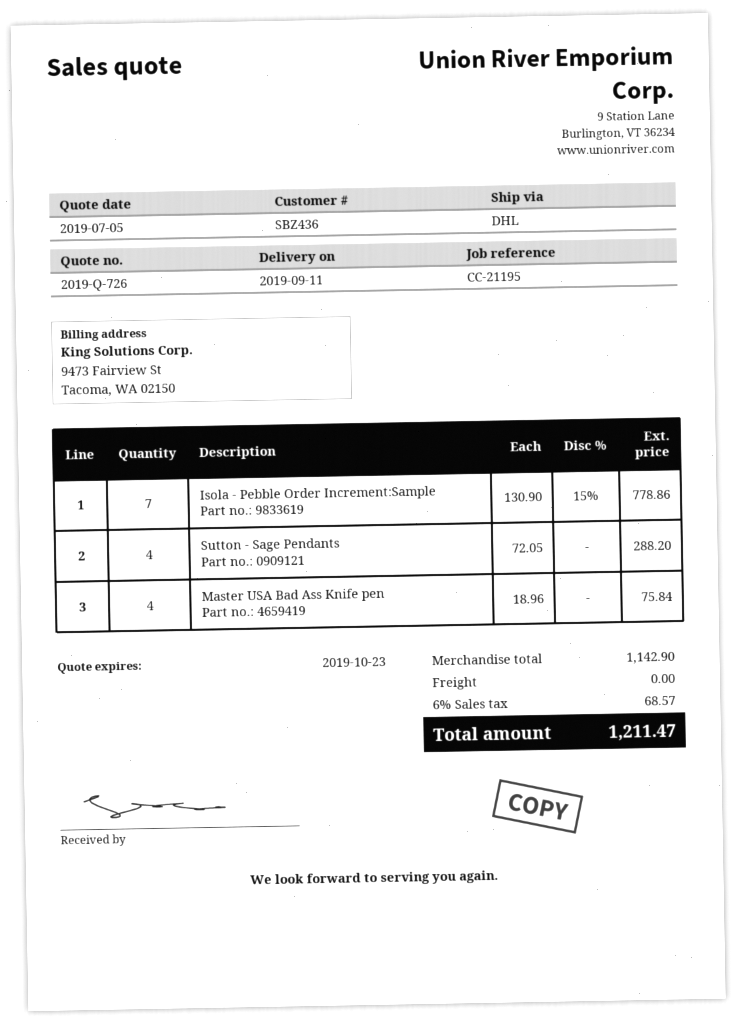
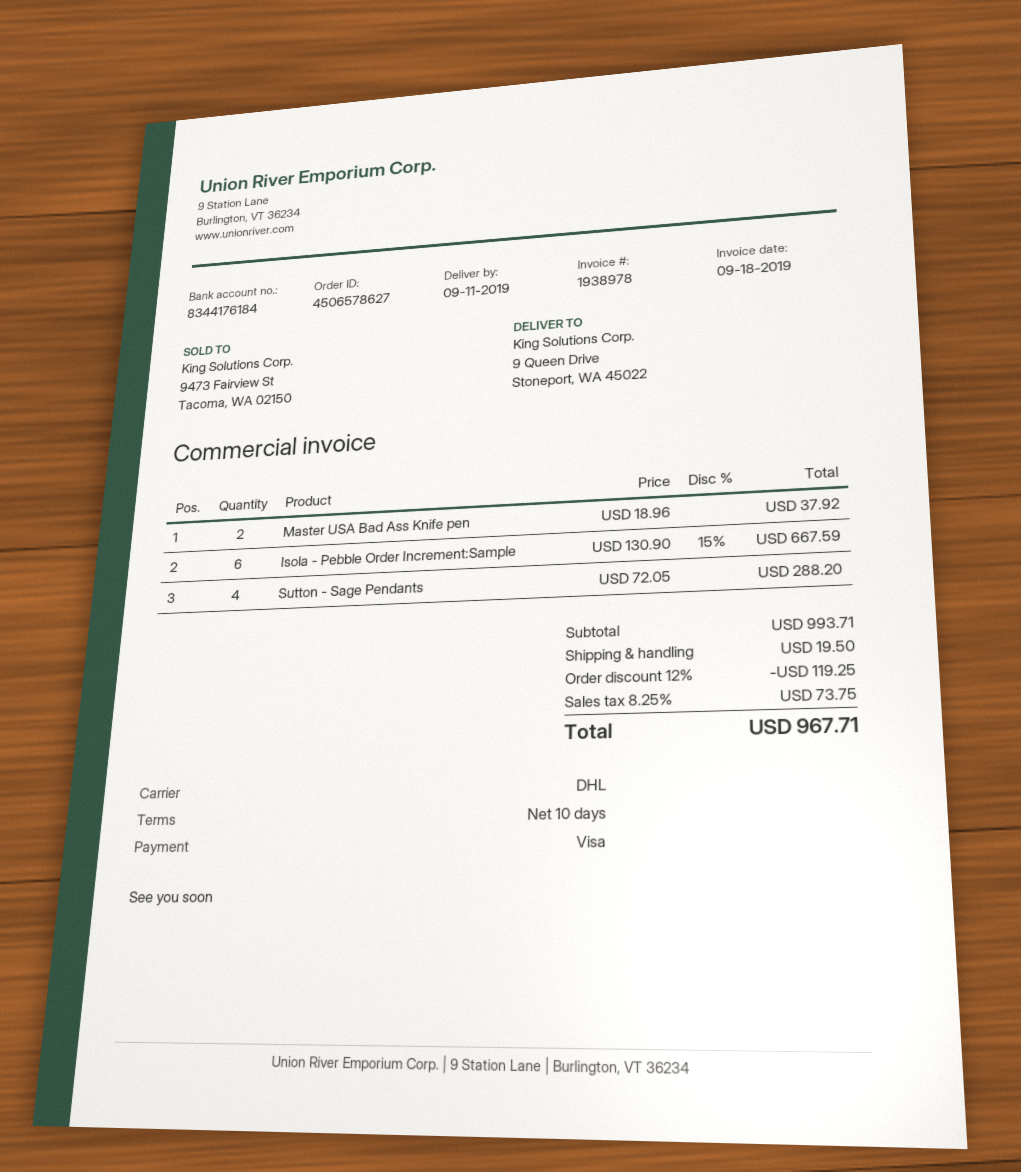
Isola - Pebble Order Increment:Sample: 7 x 130.90 - 15% = 778.86 -> 6 x 130.90 - 15% = 667.59
Master USA Bad Ass Knife pen: 4 x 18.96 = 75.84 -> 2 x 18.96 = 37.92
subtotal: 1142.90 -> 993.71
discount: none -> 12% = 119.25
shipping: 0.00 -> 19.50
tax: 6% = 68.57 -> 8.25% = 73.75
total: 1211.47 -> 967.71

